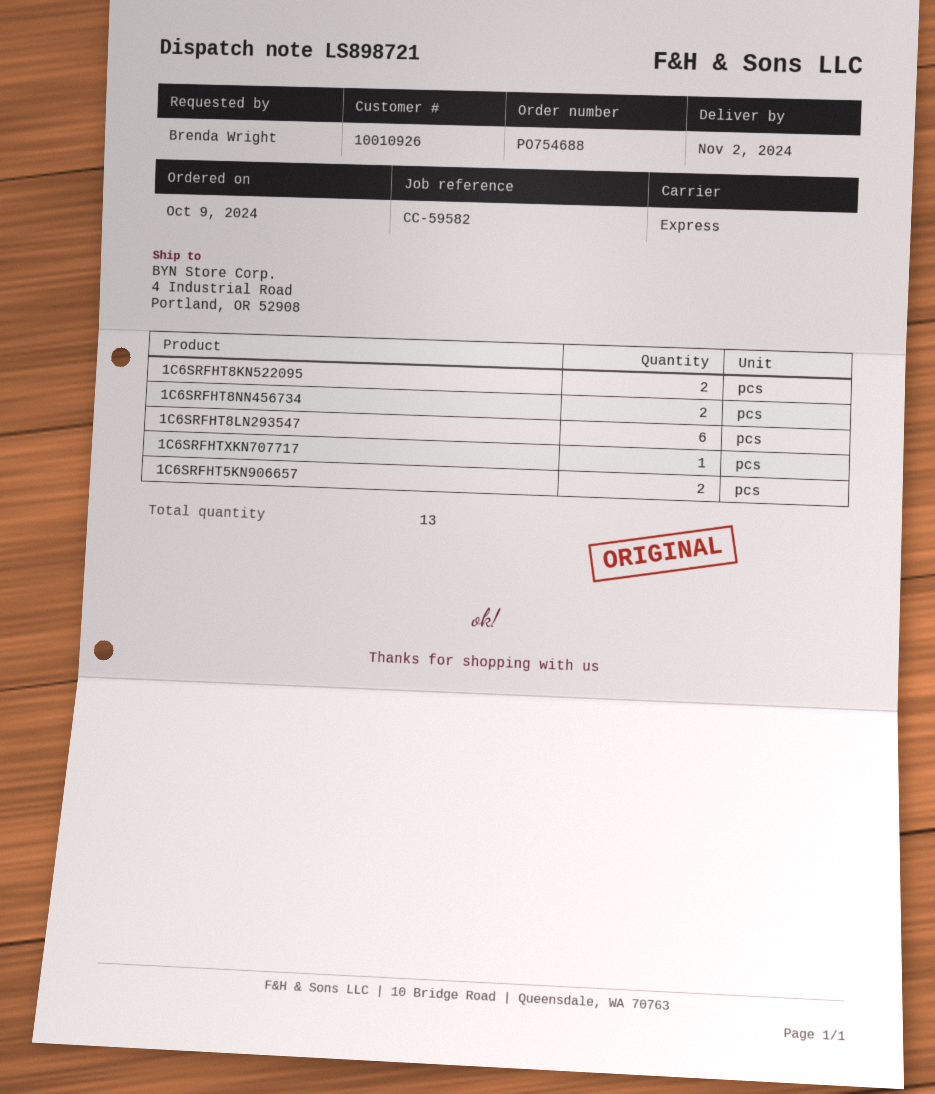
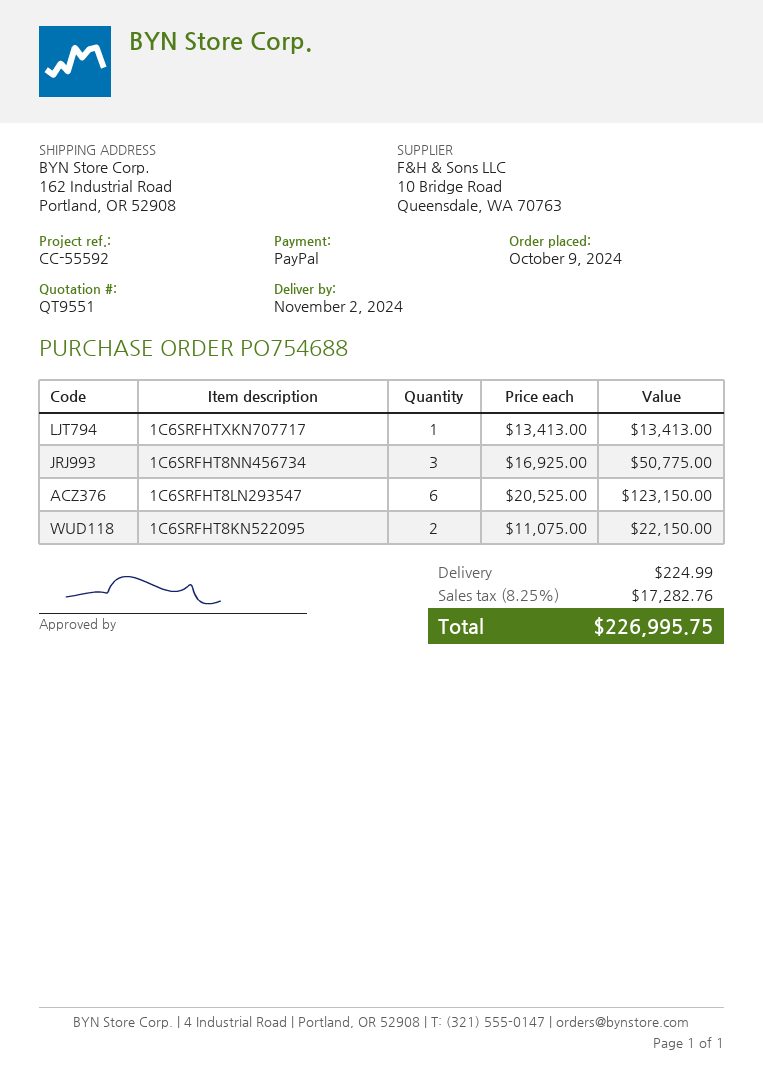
reference: CC-59582 -> CC-55592
ship to: 4 Industrial Road, Portland, OR 52908 -> 162 Industrial Road, Portland, OR 52908
1C6SRFHT8NN456734: 2 -> 3
1C6SRFHT5KN906657: 2 -> none

